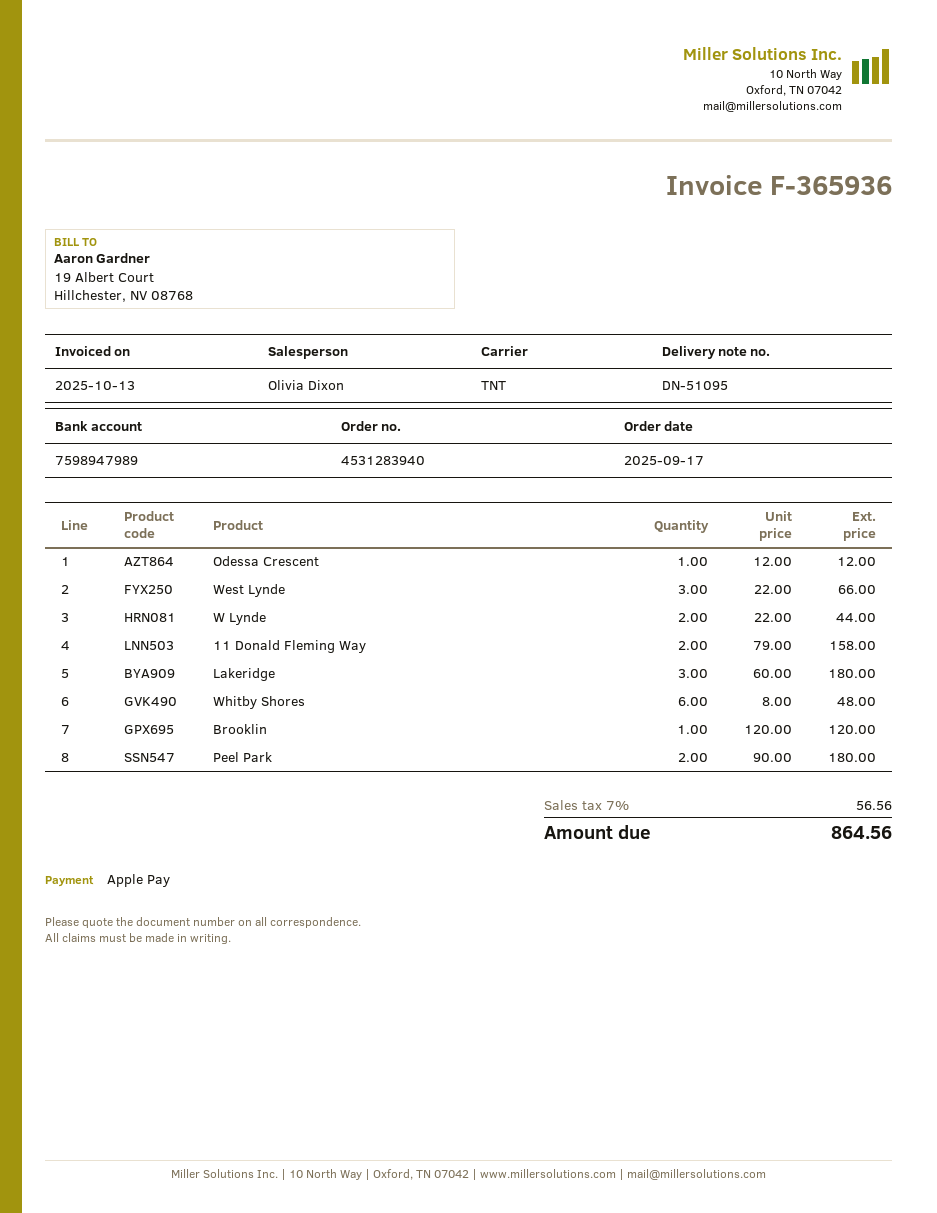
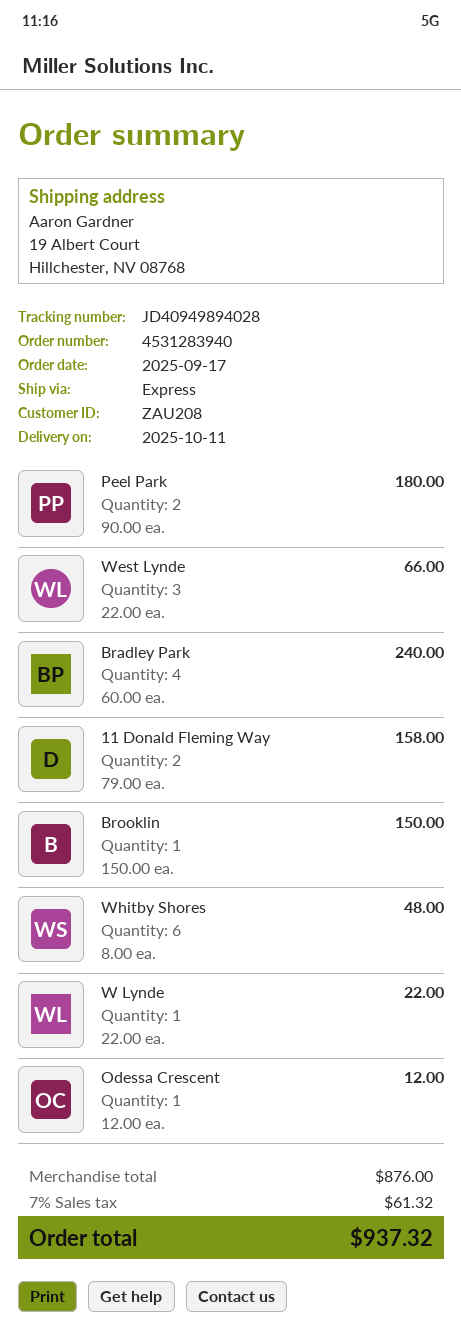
shipping method: TNT -> express
W Lynde: 2 x 22.00 = 44.00 -> 1 x 22.00 = 22.00
Lakeridge: 3 x 60.00 = 180.00 -> none
Brooklin: 1 x 120.00 = 120.00 -> 1 x 150.00 = 150.00
Bradley Park: none -> 4 x 60.00 = 240.00
tax: 7% = 56.56 -> 7% = 61.32
total: 864.56 -> 937.32

